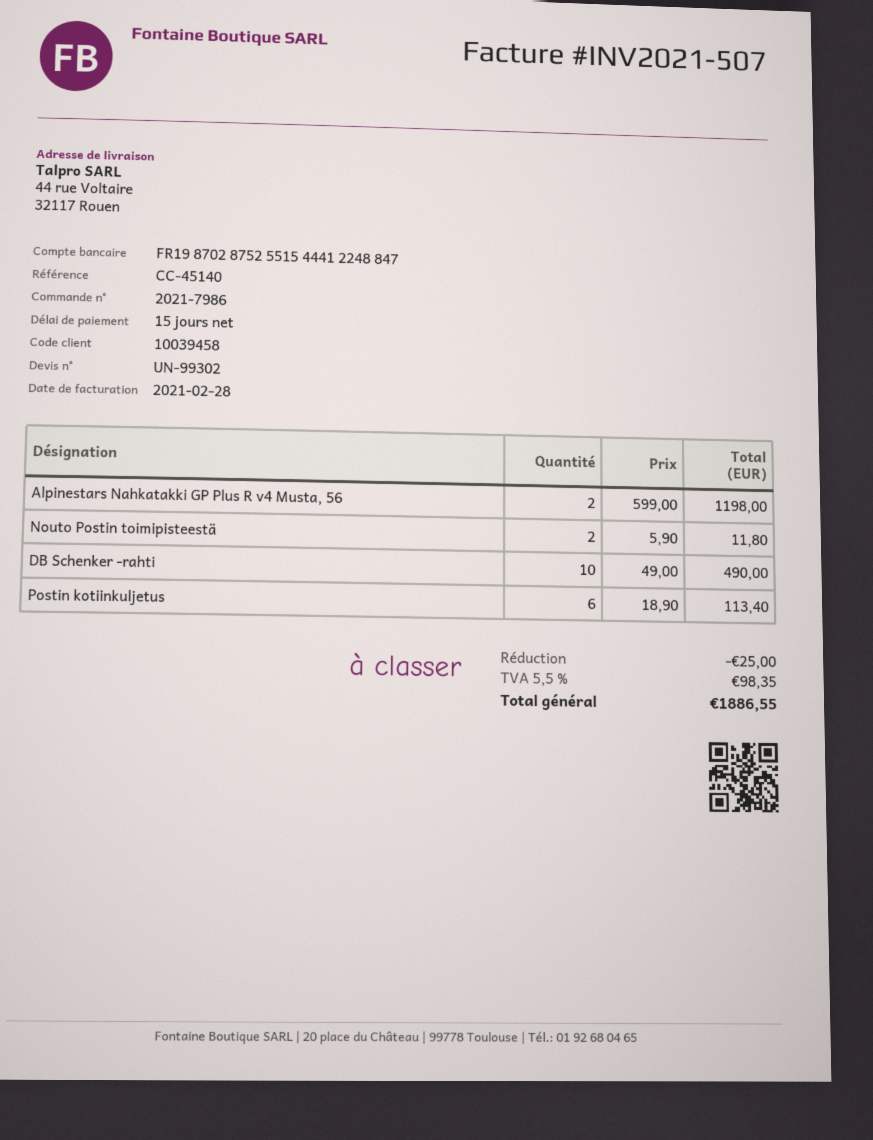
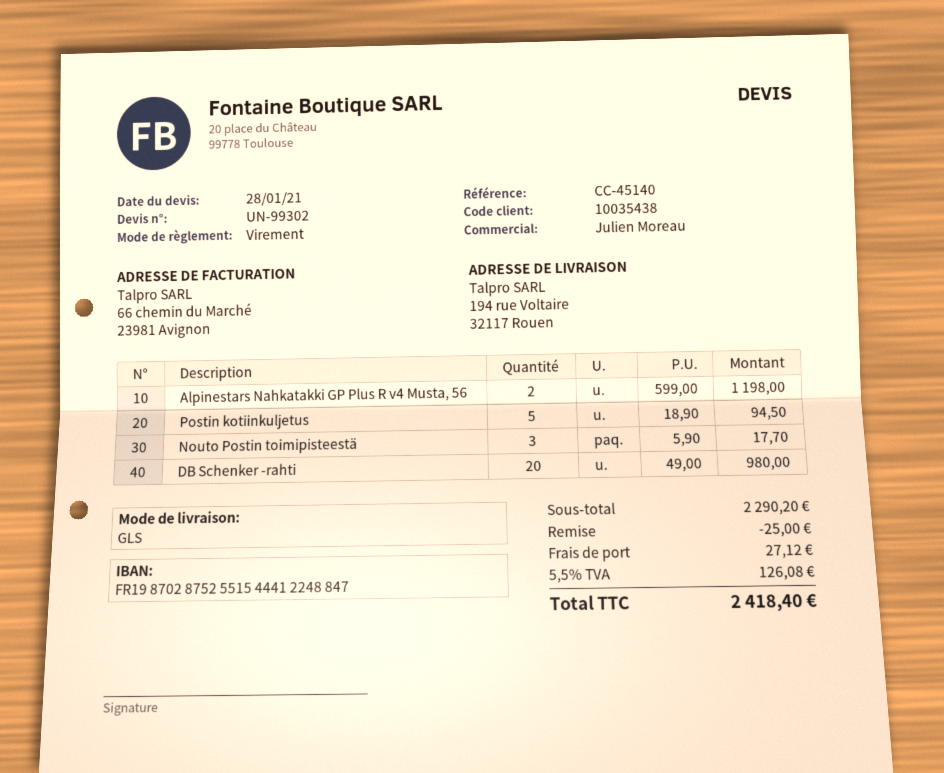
customer number: 10039458 -> 10035438
ship to: 44 rue Voltaire, 32117 Rouen -> 194 rue Voltaire, 32117 Rouen
Nouto Postin toimipisteestä: 2 x 5.90 = 11.80 -> 3 x 5.90 = 17.70
DB Schenker -rahti: 10 x 49.00 = 490.00 -> 20 x 49.00 = 980.00
Postin kotiinkuljetus: 6 x 18.90 = 113.40 -> 5 x 18.90 = 94.50
shipping: none -> 27.12
tax: 5.5% = 98.35 -> 5.5% = 126.08
total: 1886.55 -> 2418.40

